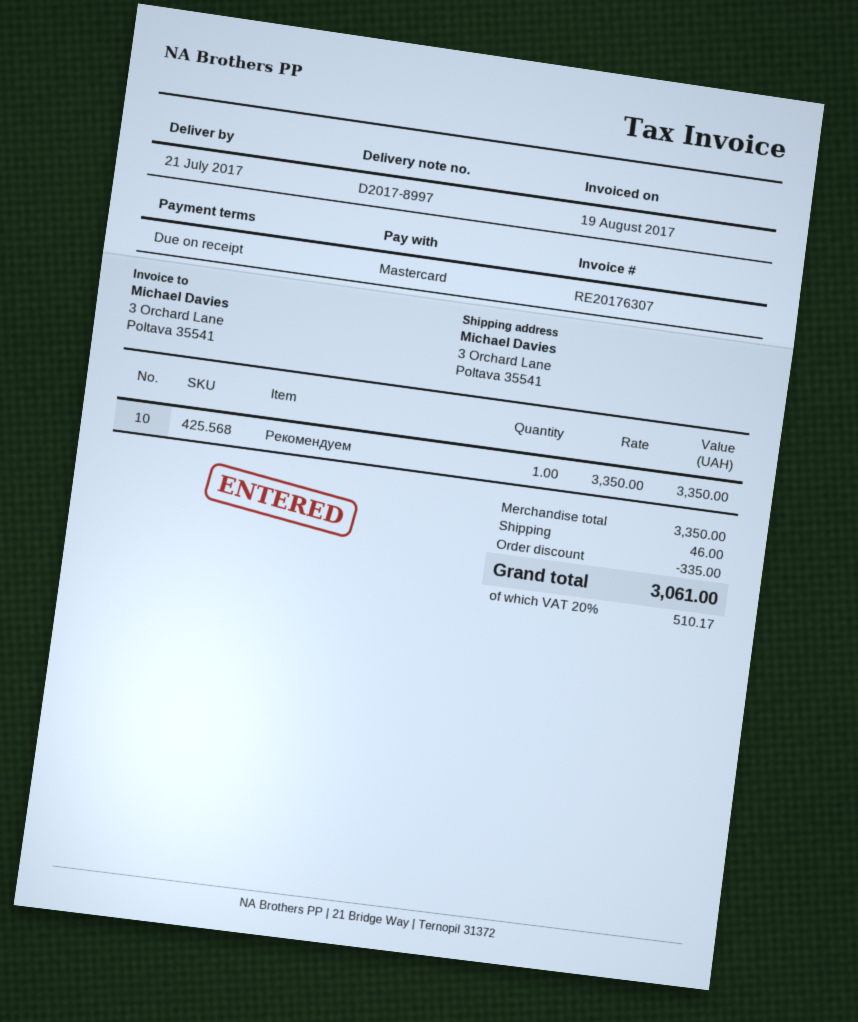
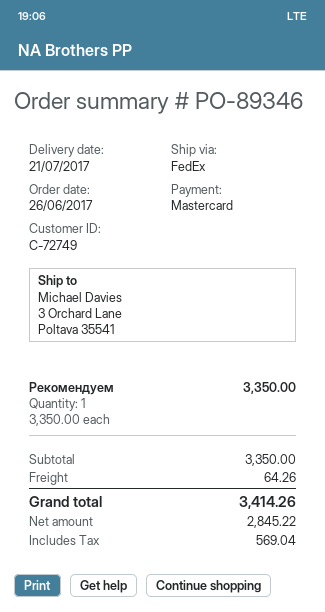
discount: 335.00 -> none
shipping: 46.00 -> 64.26
tax: 510.17 -> 569.04
total: 3061.00 -> 3414.26

